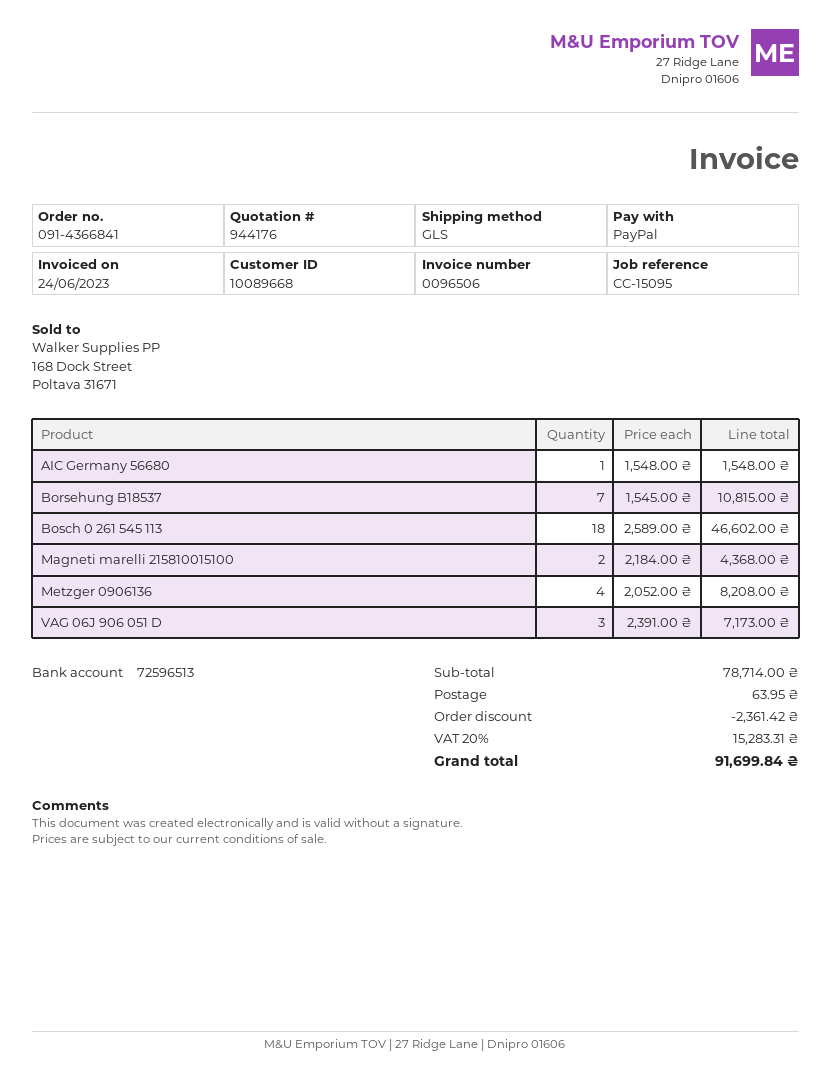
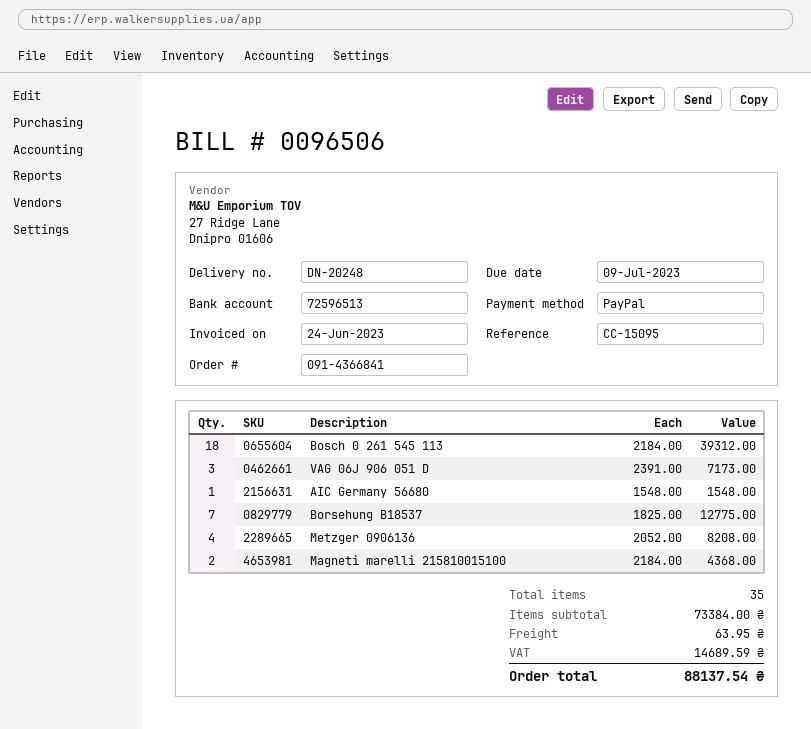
Borsehung B18537: 7 x 1545.00 = 10815.00 -> 7 x 1825.00 = 12775.00
Bosch 0 261 545 113: 18 x 2589.00 = 46602.00 -> 18 x 2184.00 = 39312.00
subtotal: 78714.00 -> 73384.00
discount: 2361.42 -> none
tax: 15283.31 -> 14689.59
total: 91699.84 -> 88137.54

